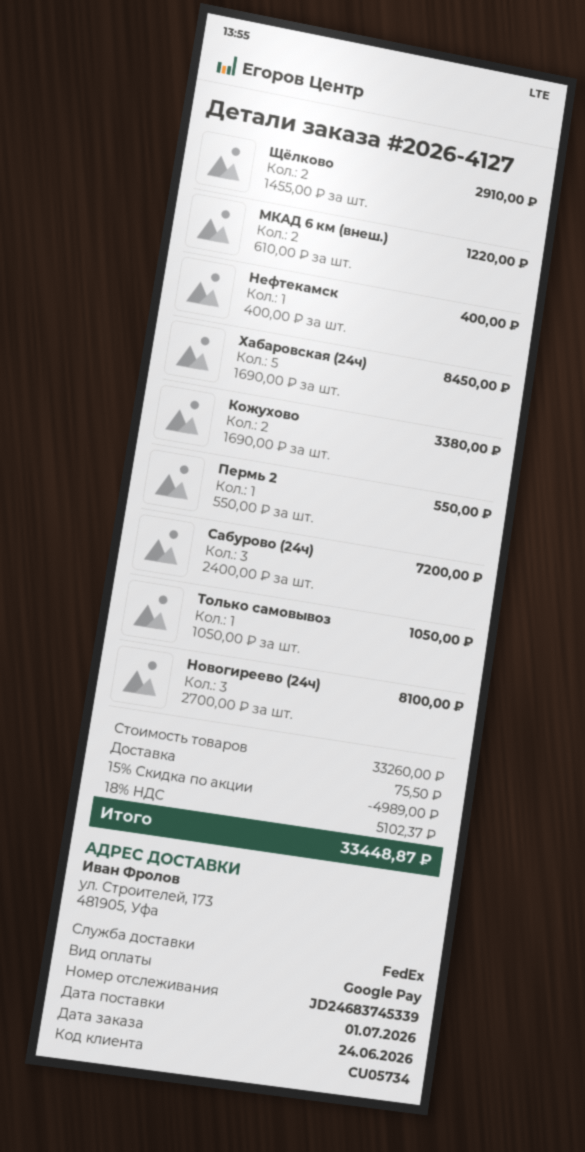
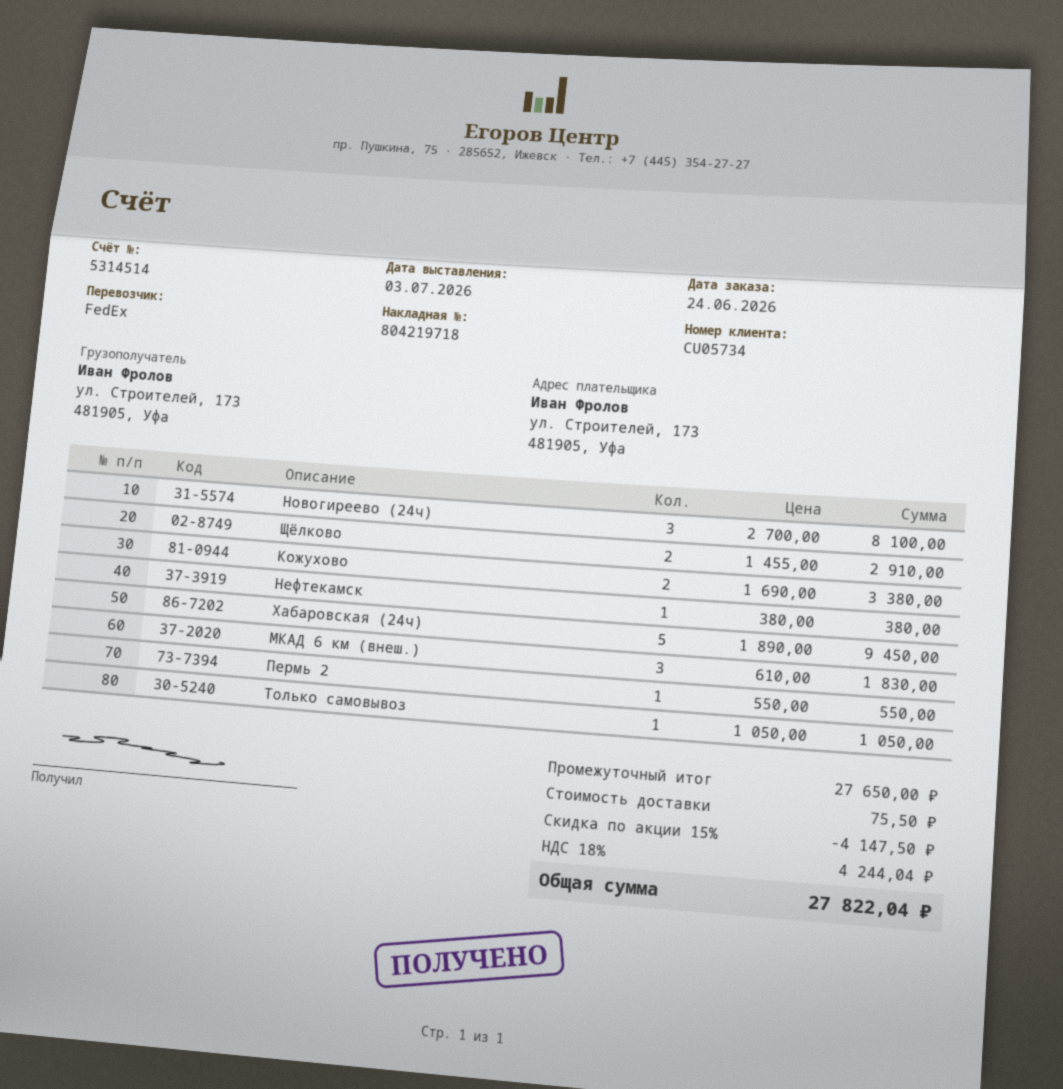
МКАД 6 км (внеш.): 2 x 610.00 = 1220.00 -> 3 x 610.00 = 1830.00
Нефтекамск: 1 x 400.00 = 400.00 -> 1 x 380.00 = 380.00
Хабаровская (24ч): 5 x 1690.00 = 8450.00 -> 5 x 1890.00 = 9450.00
Сабурово (24ч): 3 x 2400.00 = 7200.00 -> none
subtotal: 33260.00 -> 27650.00
discount: 15% = 4989.00 -> 15% = 4147.50
tax: 18% = 5102.37 -> 18% = 4244.04
total: 33448.87 -> 27822.04

